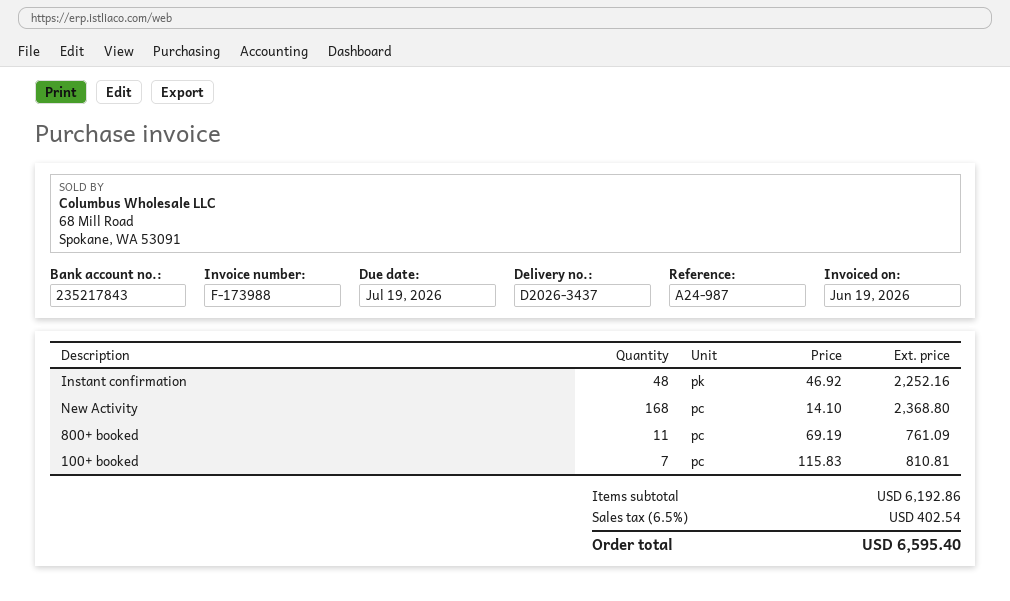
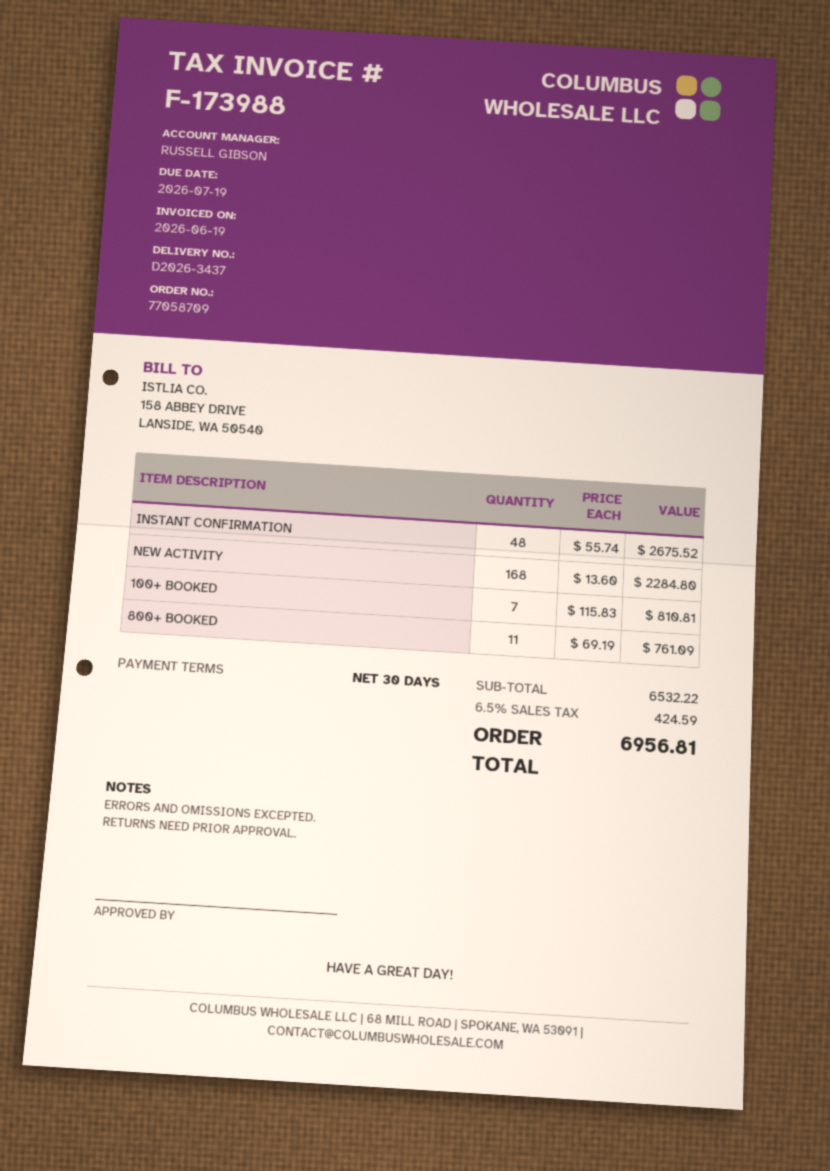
Instant confirmation: 48 x 46.92 = 2252.16 -> 48 x 55.74 = 2675.52
New Activity: 168 x 14.10 = 2368.80 -> 168 x 13.60 = 2284.80
subtotal: 6192.86 -> 6532.22
tax: 6.5% = 402.54 -> 6.5% = 424.59
total: 6595.40 -> 6956.81

